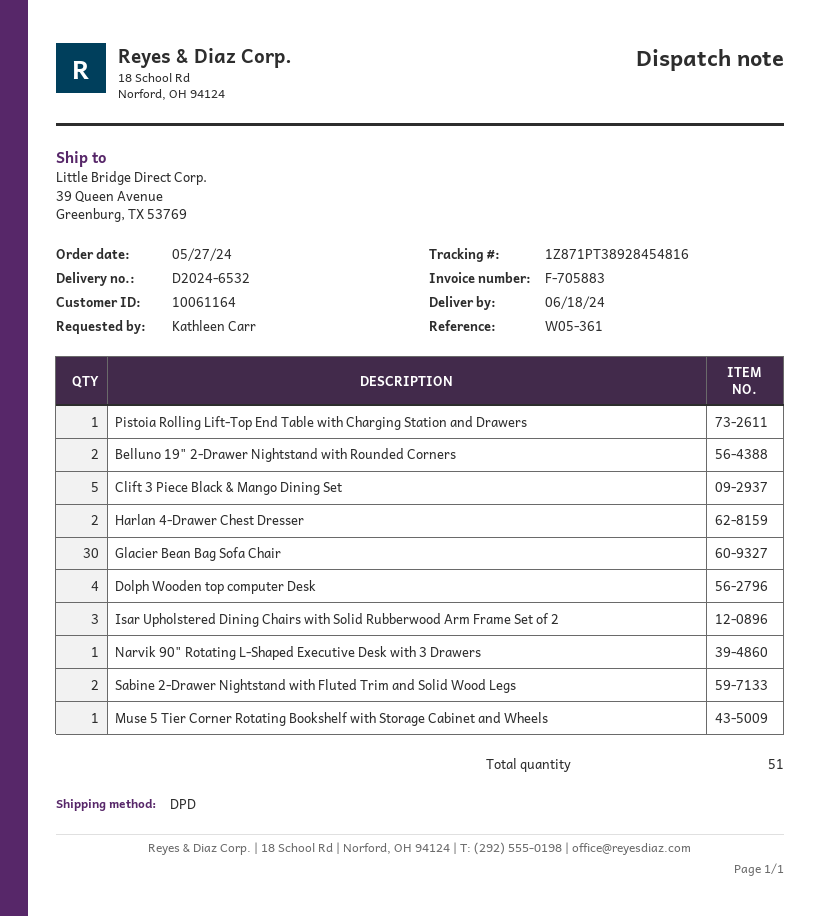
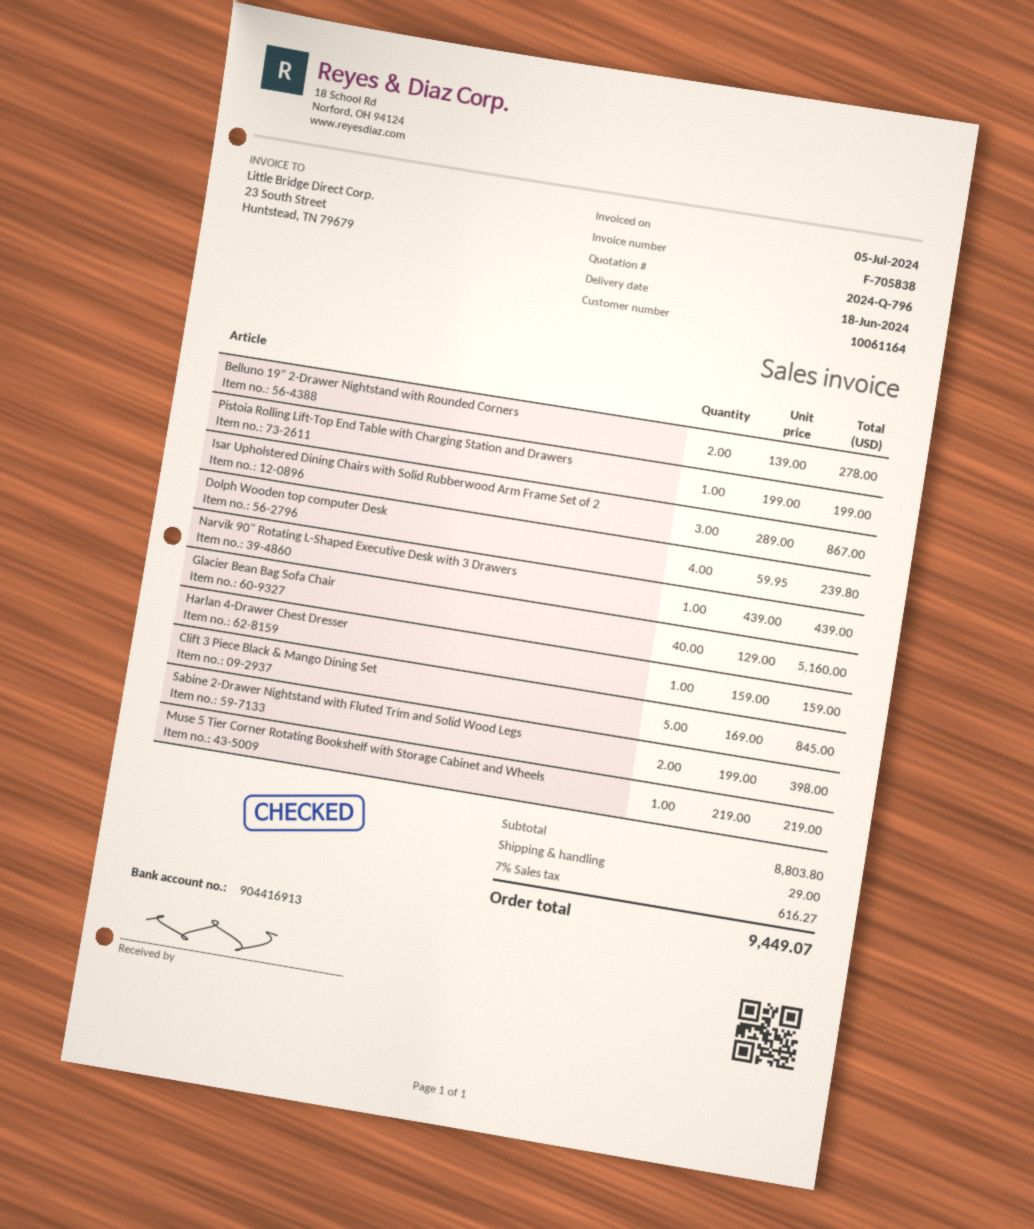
invoice number: F-705883 -> F-705838
Harlan 4-Drawer Chest Dresser: 2 -> 1
Glacier Bean Bag Sofa Chair: 30 -> 40

